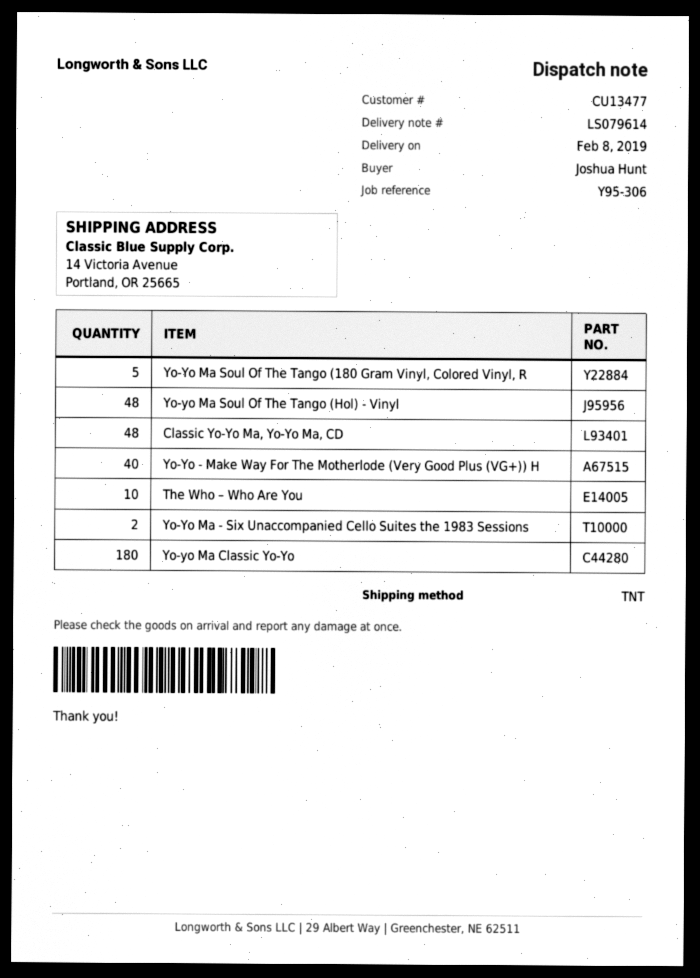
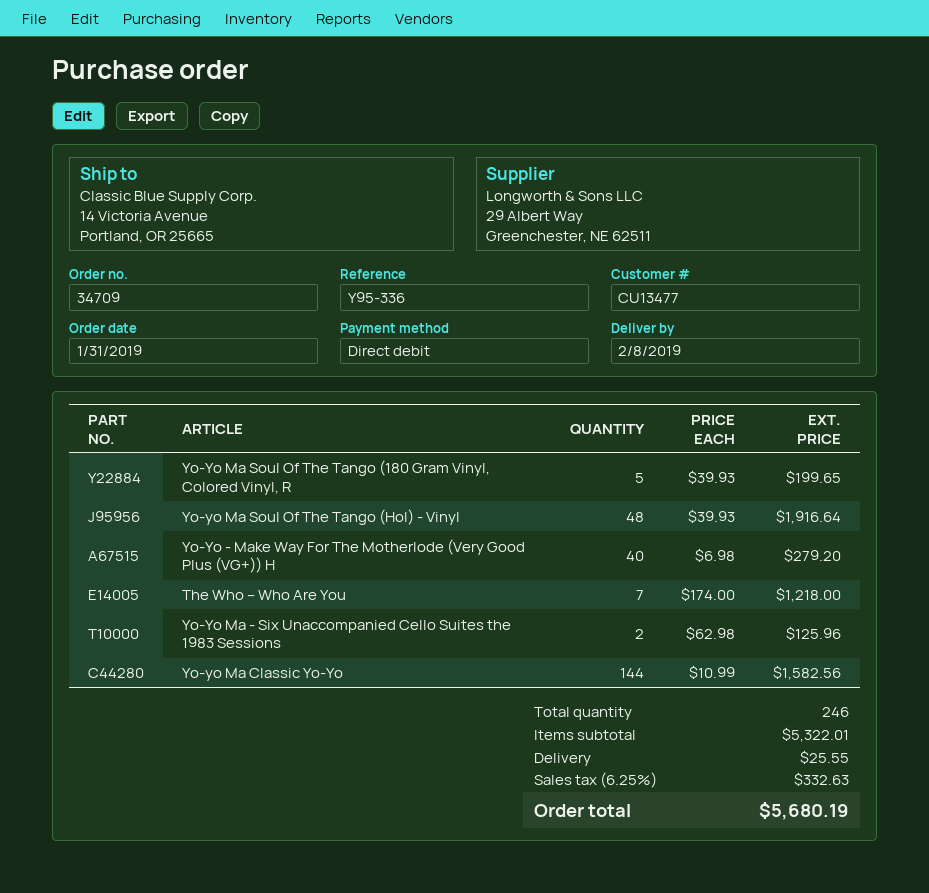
reference: Y95-306 -> Y95-336
Classic Yo-Yo Ma, Yo-Yo Ma, CD: 48 -> none
The Who – Who Are You: 10 -> 7
Yo-yo Ma Classic Yo-Yo: 180 -> 144

